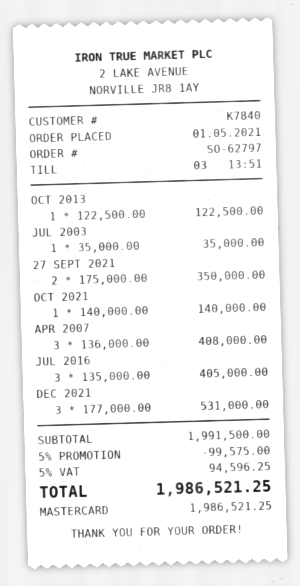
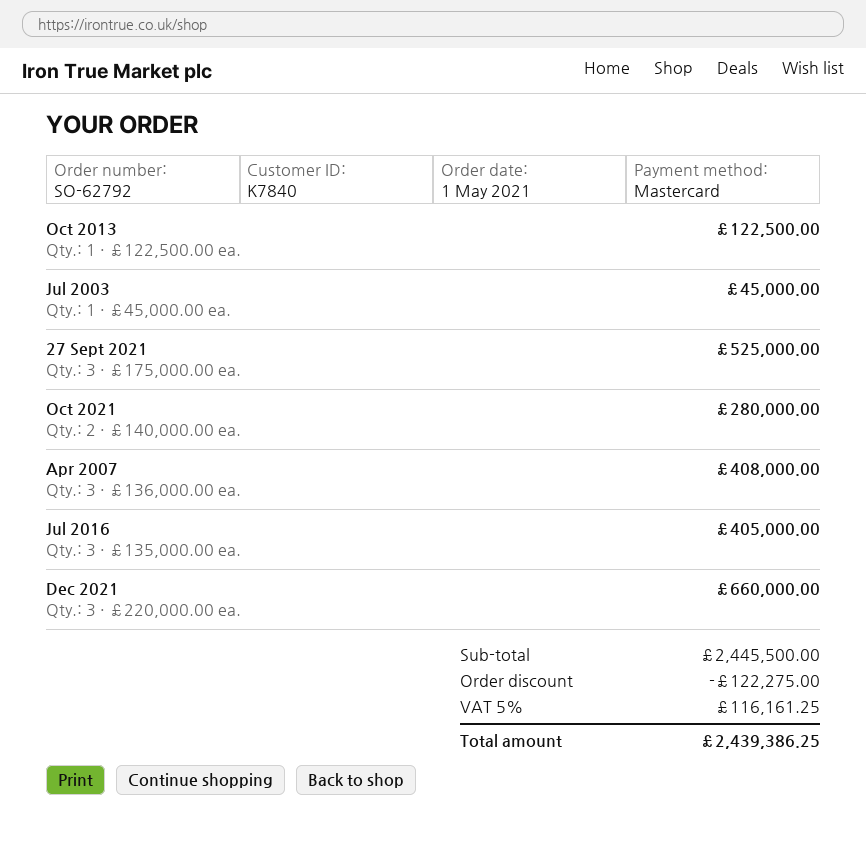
order number: SO-62797 -> SO-62792
JUL 2003: 1 x 35000.00 = 35000.00 -> 1 x 45000.00 = 45000.00
27 SEPT 2021: 2 x 175000.00 = 350000.00 -> 3 x 175000.00 = 525000.00
OCT 2021: 1 x 140000.00 = 140000.00 -> 2 x 140000.00 = 280000.00
DEC 2021: 3 x 177000.00 = 531000.00 -> 3 x 220000.00 = 660000.00
subtotal: 1991500.00 -> 2445500.00
discount: 99575.00 -> 122275.00
tax: 5% = 94596.25 -> 5% = 116161.25
total: 1986521.25 -> 2439386.25

